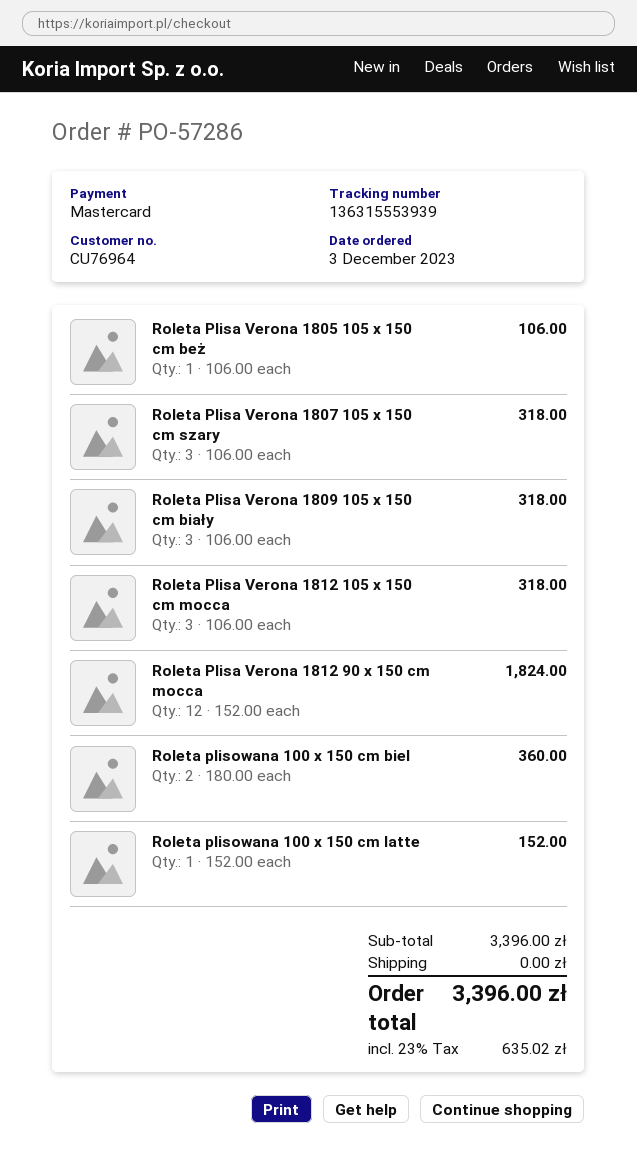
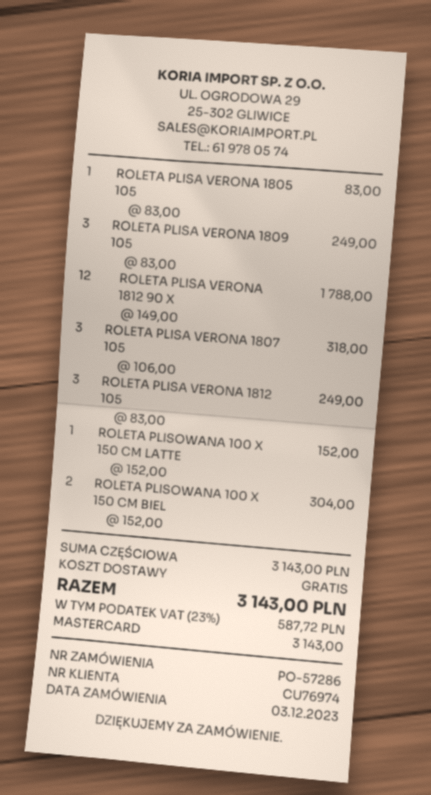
customer number: CU76964 -> CU76974
Roleta Plisa Verona 1805 105 x 150 cm beż: 1 x 106.00 = 106.00 -> 1 x 83.00 = 83.00
Roleta Plisa Verona 1809 105 x 150 cm biały: 3 x 106.00 = 318.00 -> 3 x 83.00 = 249.00
Roleta Plisa Verona 1812 105 x 150 cm mocca: 3 x 106.00 = 318.00 -> 3 x 83.00 = 249.00
Roleta Plisa Verona 1812 90 x 150 cm mocca: 12 x 152.00 = 1824.00 -> 12 x 149.00 = 1788.00
Roleta plisowana 100 x 150 cm biel: 2 x 180.00 = 360.00 -> 2 x 152.00 = 304.00
subtotal: 3396.00 -> 3143.00
tax: 23% = 635.02 -> 23% = 587.72
total: 3396.00 -> 3143.00

